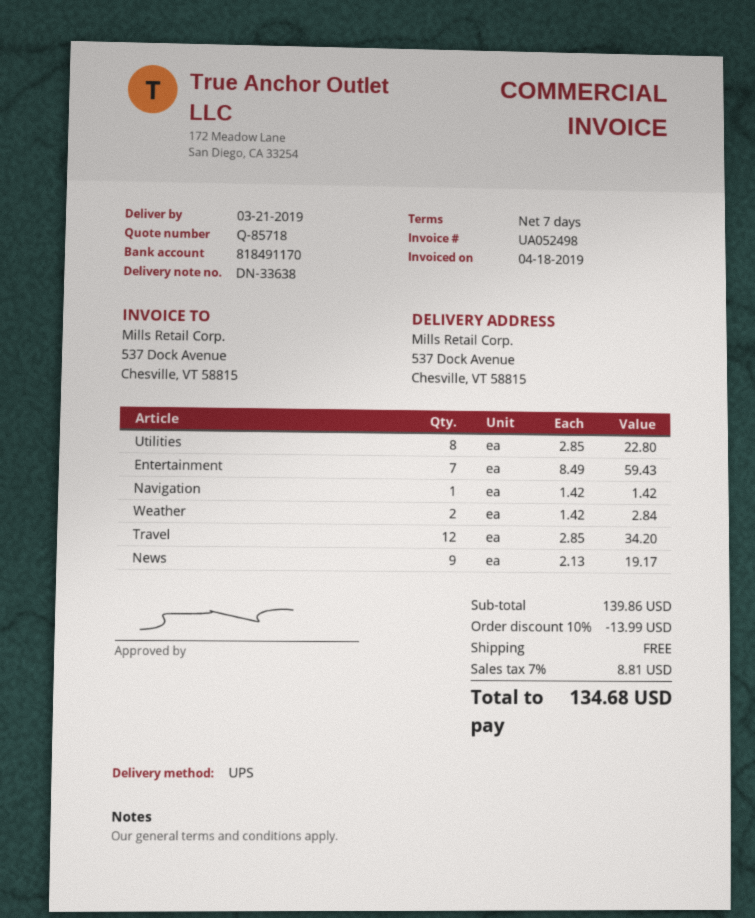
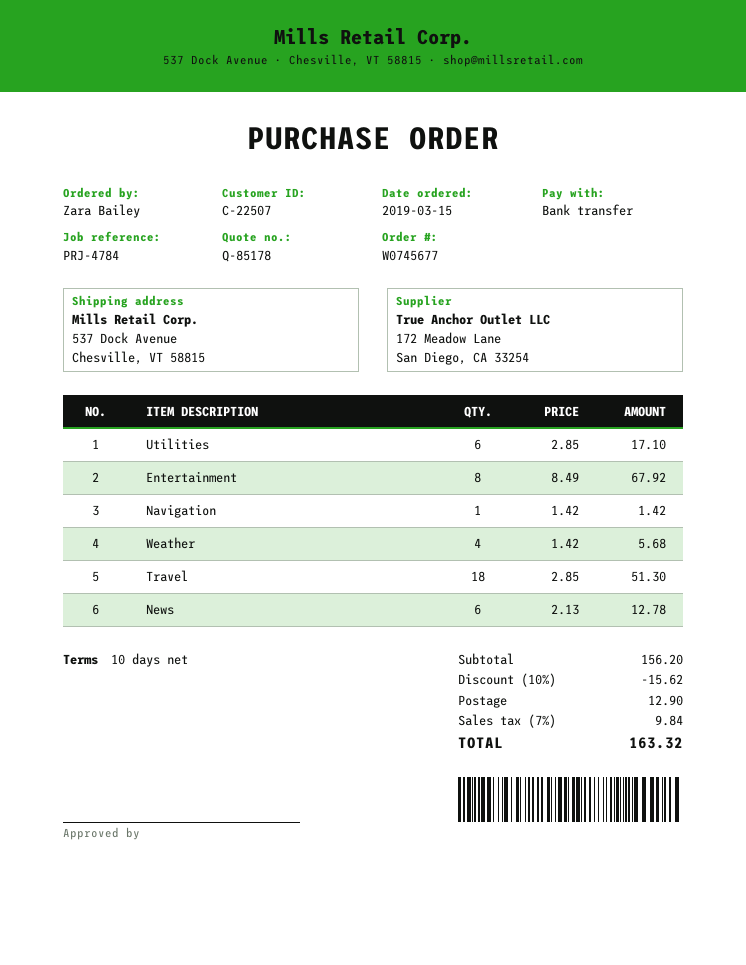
quote number: Q-85718 -> Q-85178
payment terms: 7 days -> 10 days
Utilities: 8 x 2.85 = 22.80 -> 6 x 2.85 = 17.10
Entertainment: 7 x 8.49 = 59.43 -> 8 x 8.49 = 67.92
Weather: 2 x 1.42 = 2.84 -> 4 x 1.42 = 5.68
Travel: 12 x 2.85 = 34.20 -> 18 x 2.85 = 51.30
News: 9 x 2.13 = 19.17 -> 6 x 2.13 = 12.78
subtotal: 139.86 -> 156.20
discount: 10% = 13.99 -> 10% = 15.62
shipping: 0.00 -> 12.90
tax: 7% = 8.81 -> 7% = 9.84
total: 134.68 -> 163.32

